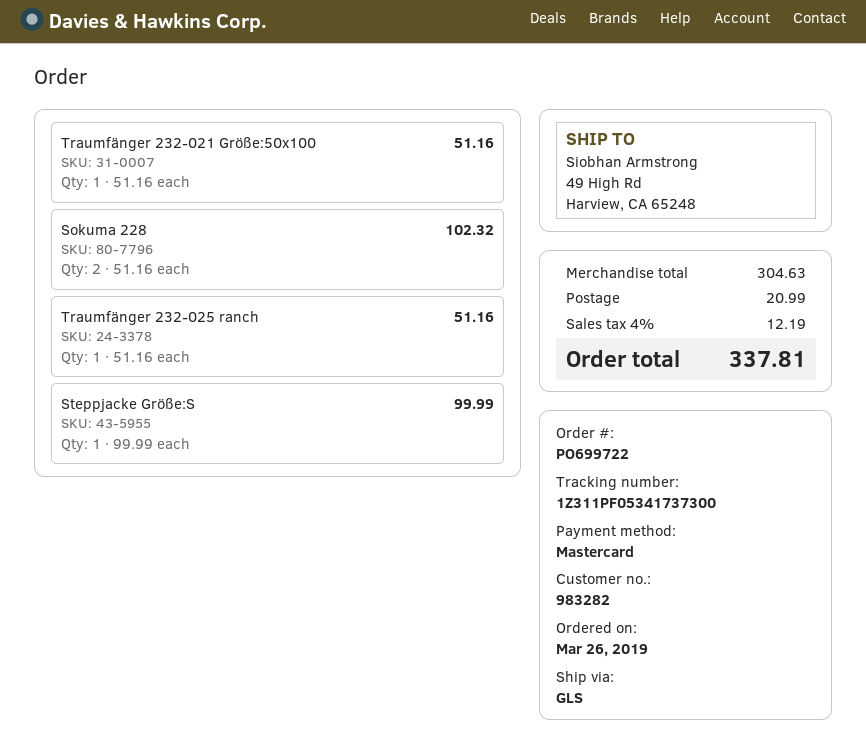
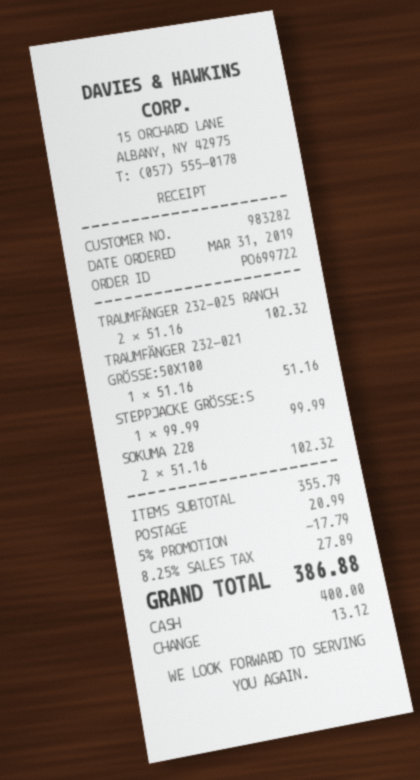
order date: 2019-03-26 -> 2019-03-31
payment method: Mastercard -> cash
Traumfänger 232-025 ranch: 1 x 51.16 = 51.16 -> 2 x 51.16 = 102.32
subtotal: 304.63 -> 355.79
discount: none -> 5% = 17.79
tax: 4% = 12.19 -> 8.25% = 27.89
total: 337.81 -> 386.88

